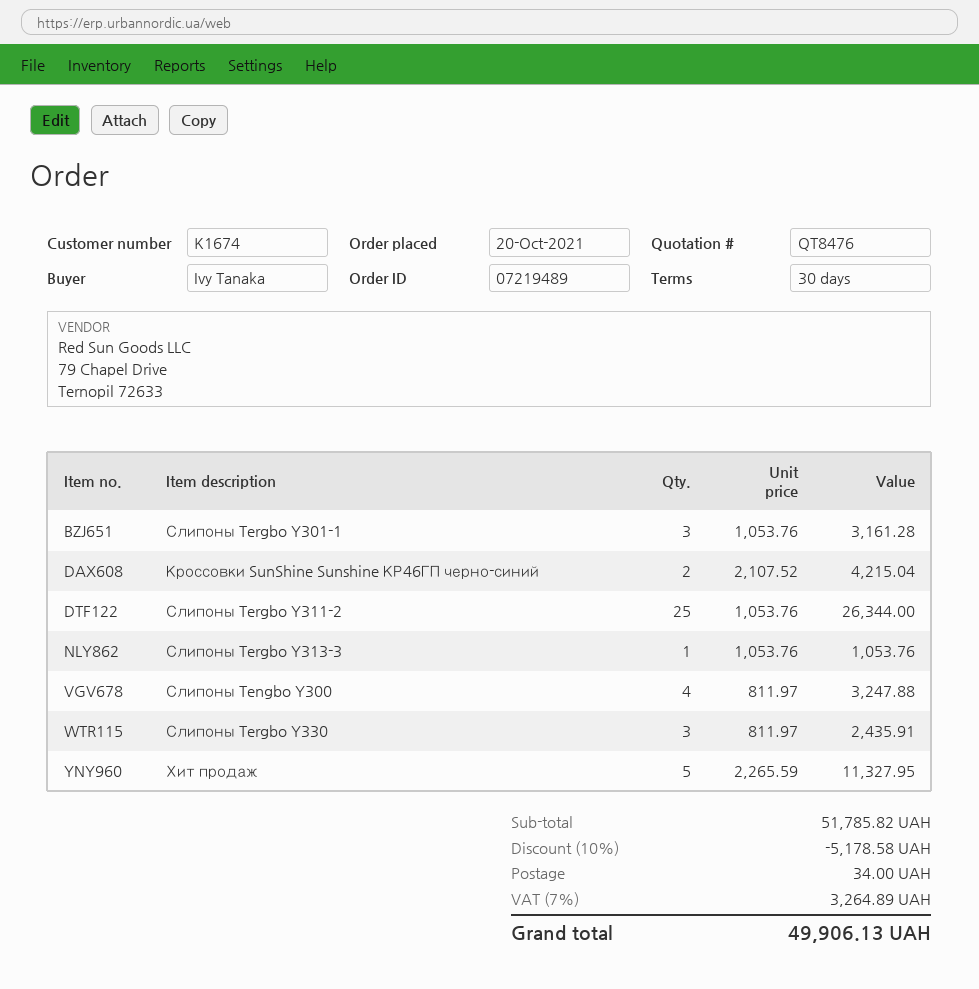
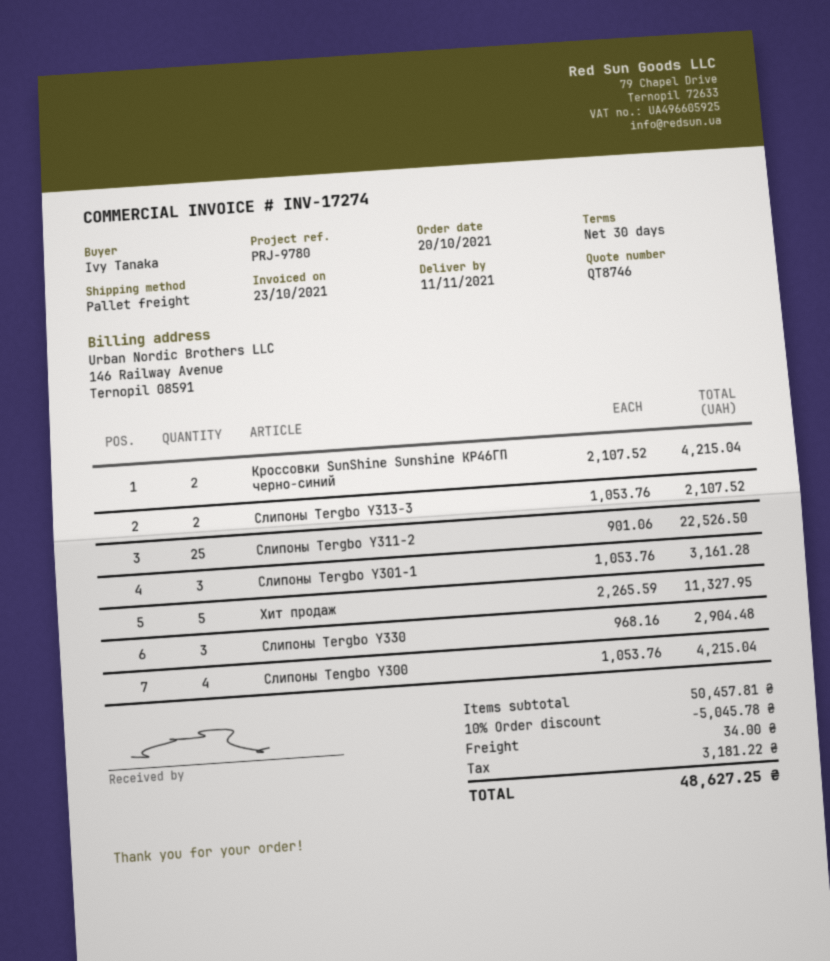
quote number: QT8476 -> QT8746
Слипоны Tergbo Y311-2: 25 x 1053.76 = 26344.00 -> 25 x 901.06 = 22526.50
Слипоны Tergbo Y313-3: 1 x 1053.76 = 1053.76 -> 2 x 1053.76 = 2107.52
Слипоны Tengbo Y300: 4 x 811.97 = 3247.88 -> 4 x 1053.76 = 4215.04
Слипоны Tergbo Y330: 3 x 811.97 = 2435.91 -> 3 x 968.16 = 2904.48
subtotal: 51785.82 -> 50457.81
discount: 10% = 5178.58 -> 10% = 5045.78
tax: 3264.89 -> 3181.22
total: 49906.13 -> 48627.25

